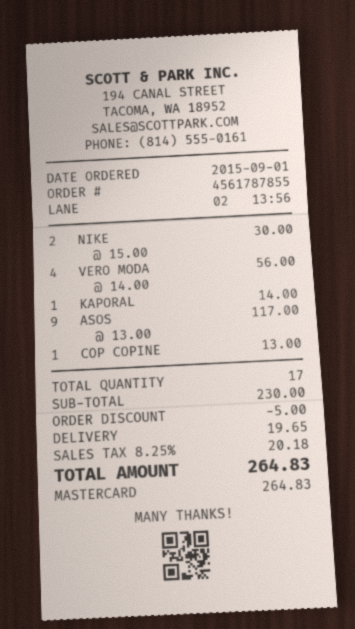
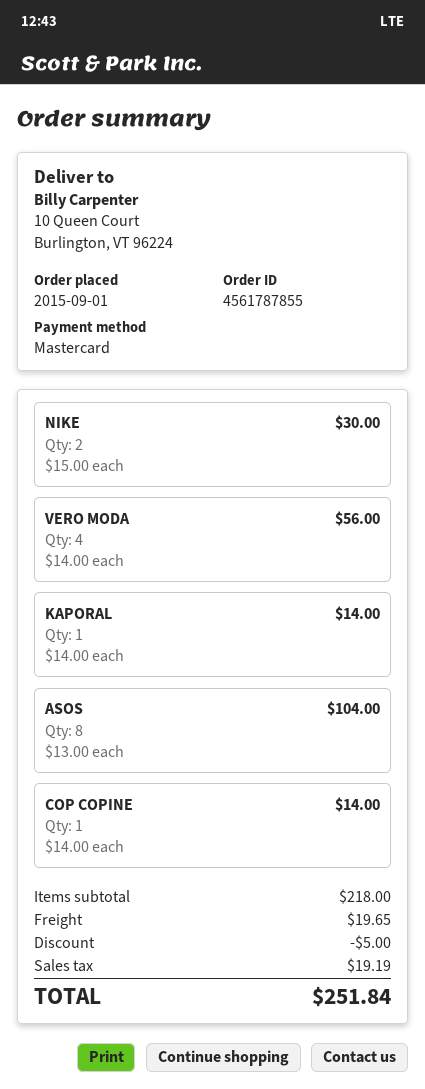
ASOS: 9 x 13.00 = 117.00 -> 8 x 13.00 = 104.00
COP COPINE: 1 x 13.00 = 13.00 -> 1 x 14.00 = 14.00
subtotal: 230.00 -> 218.00
tax: 20.18 -> 19.19
total: 264.83 -> 251.84

